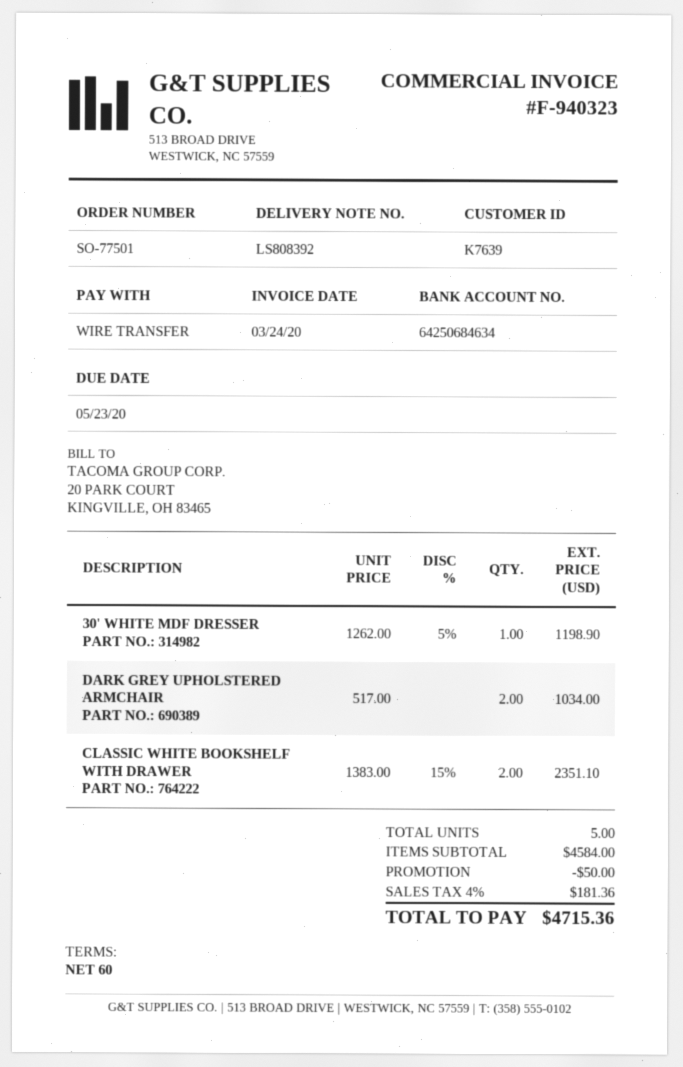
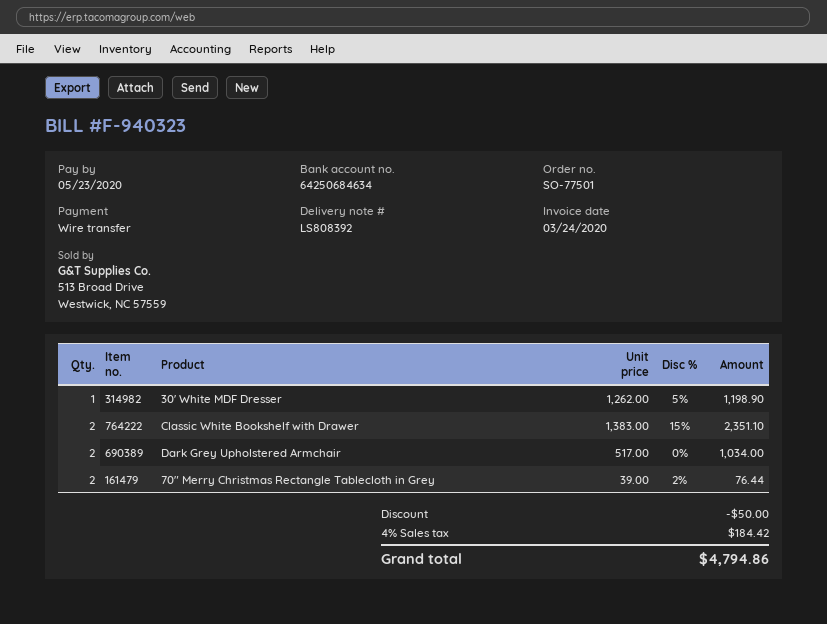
70" Merry Christmas Rectangle Tablecloth in Grey: none -> 2 x 39.00 - 2% = 76.44
tax: 4% = 181.36 -> 4% = 184.42
total: 4715.36 -> 4794.86

